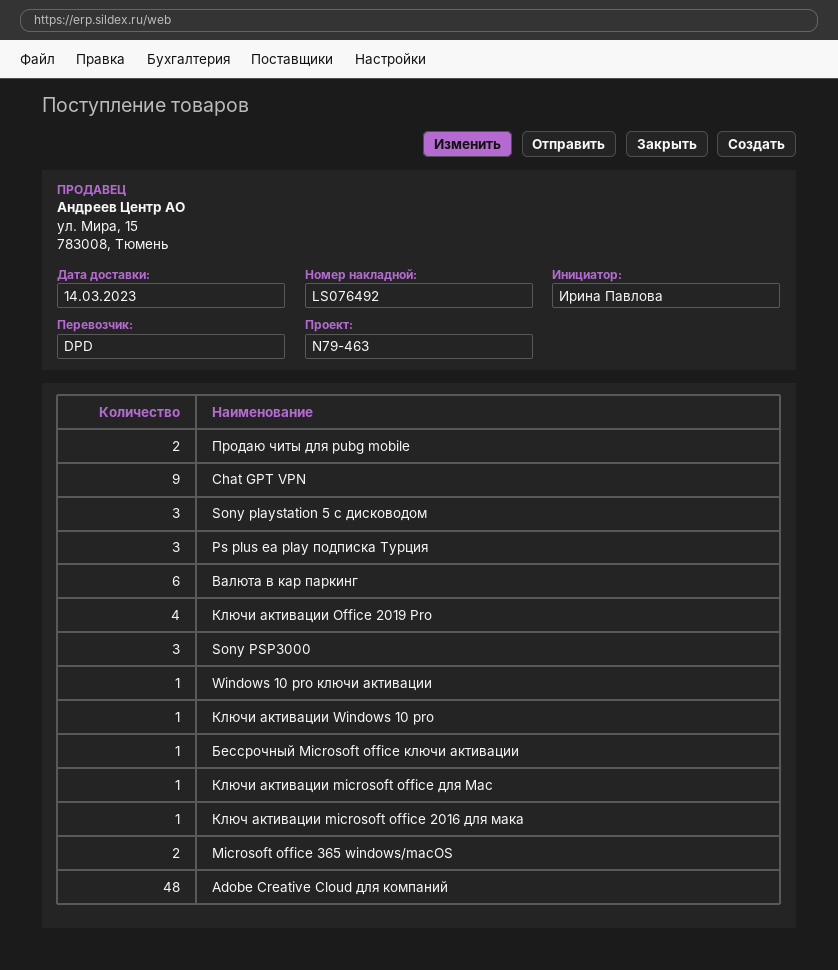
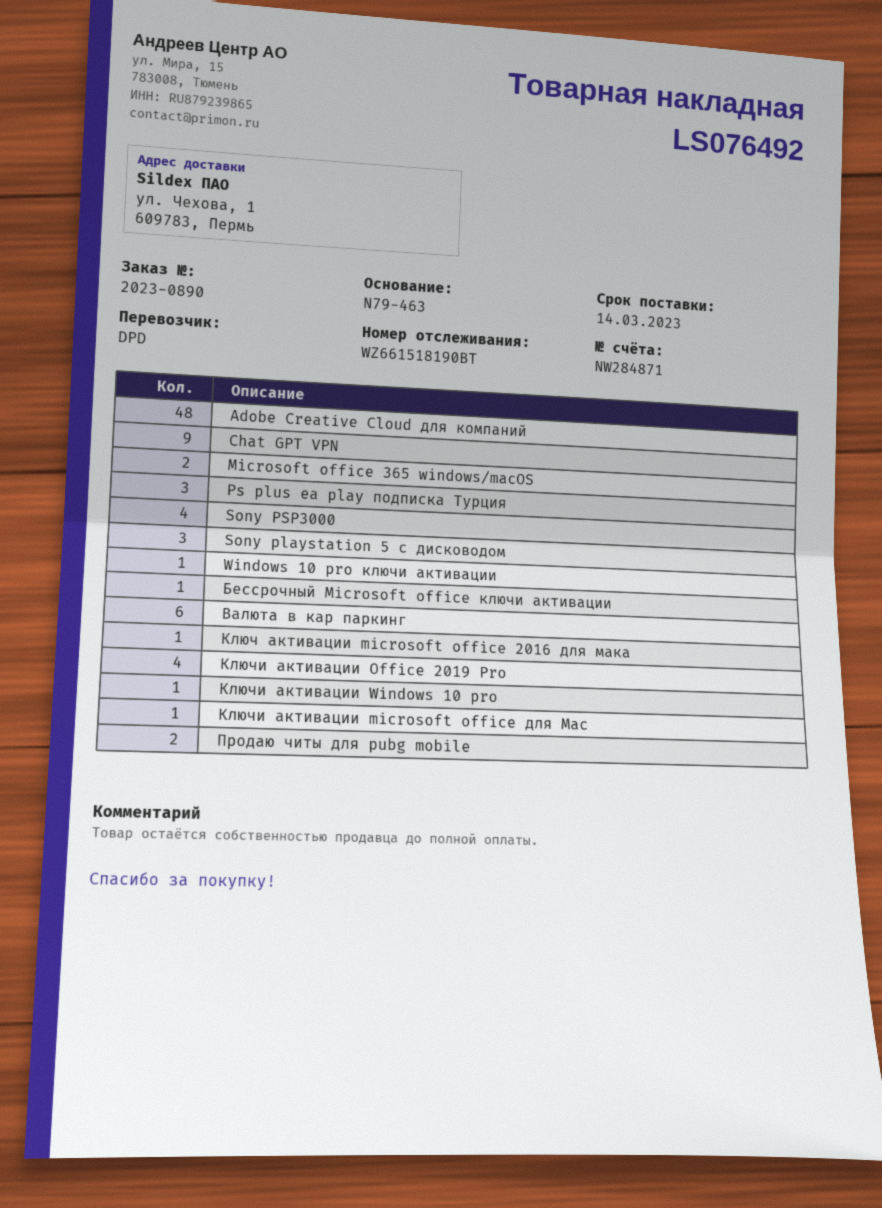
Sony PSP3000: 3 -> 4

